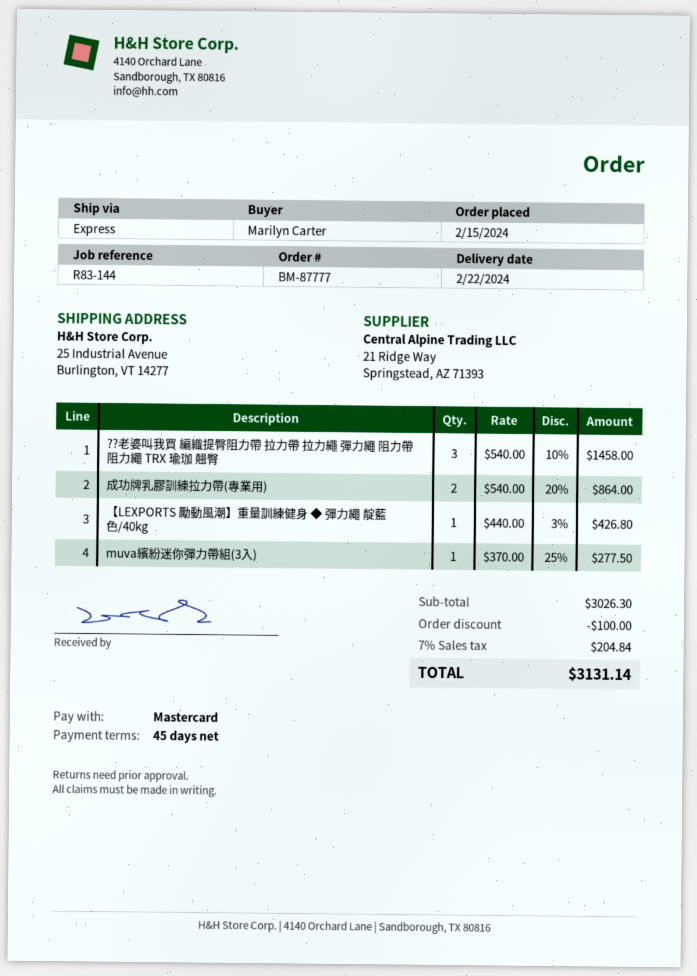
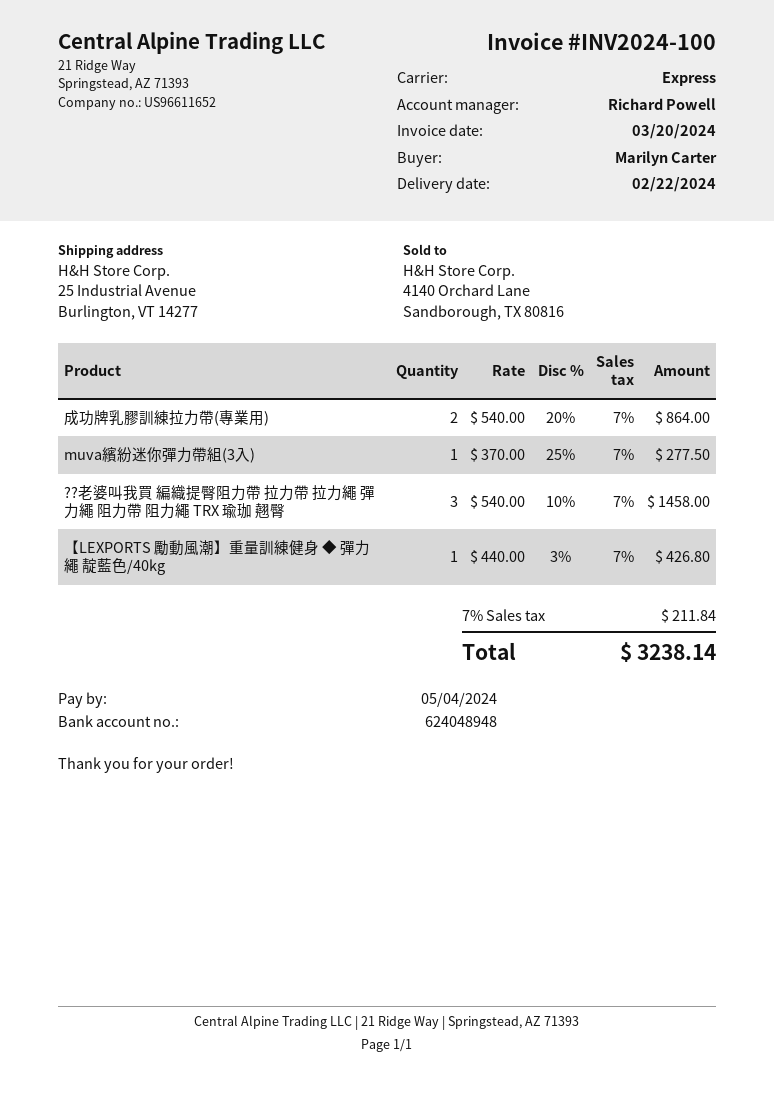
discount: 100.00 -> none
tax: 7% = 204.84 -> 7% = 211.84
total: 3131.14 -> 3238.14

